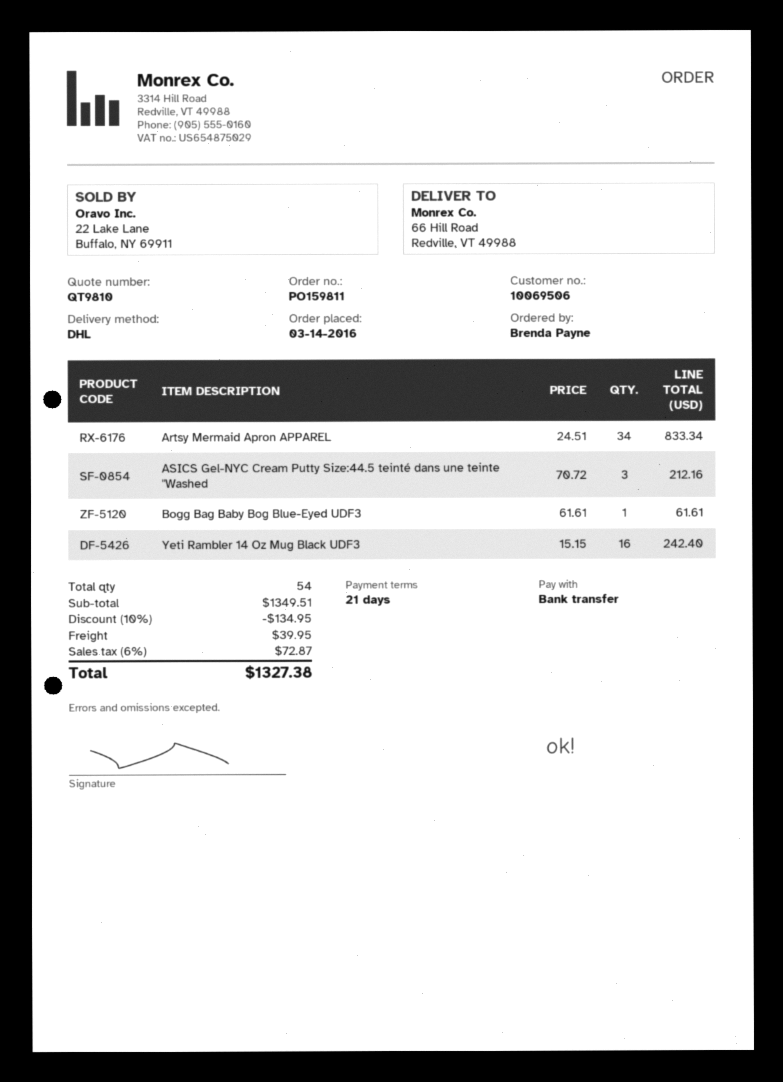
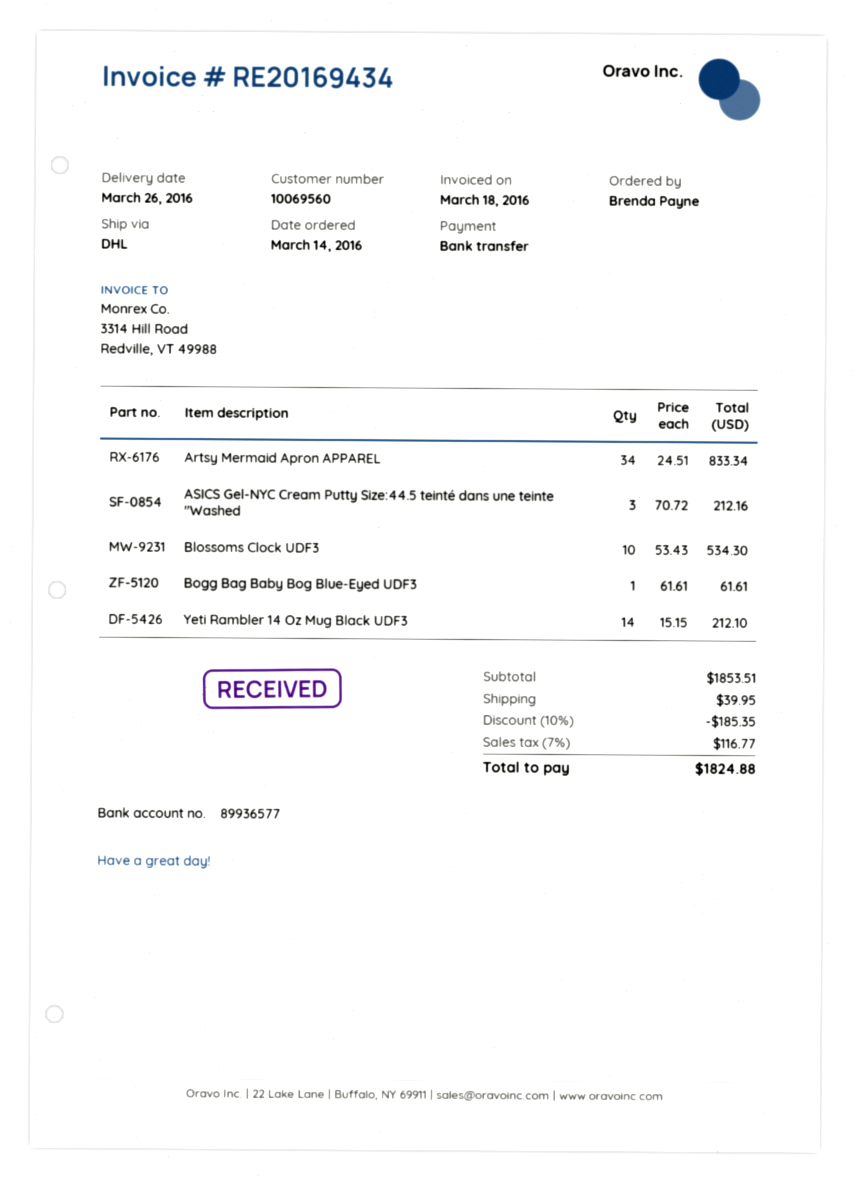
customer number: 10069506 -> 10069560
Yeti Rambler 14 Oz Mug Black UDF3: 16 x 15.15 = 242.40 -> 14 x 15.15 = 212.10
Blossoms Clock UDF3: none -> 10 x 53.43 = 534.30
subtotal: 1349.51 -> 1853.51
discount: 10% = 134.95 -> 10% = 185.35
tax: 6% = 72.87 -> 7% = 116.77
total: 1327.38 -> 1824.88

